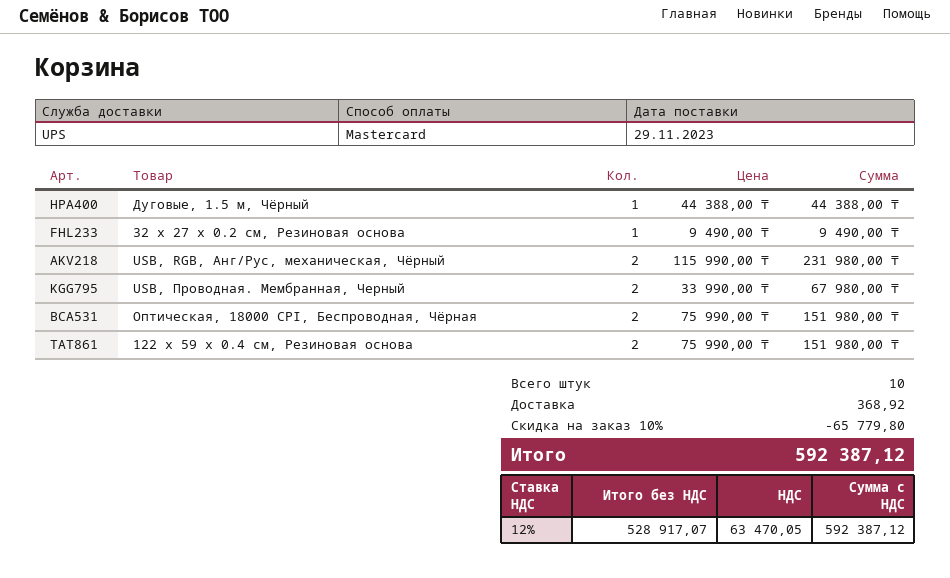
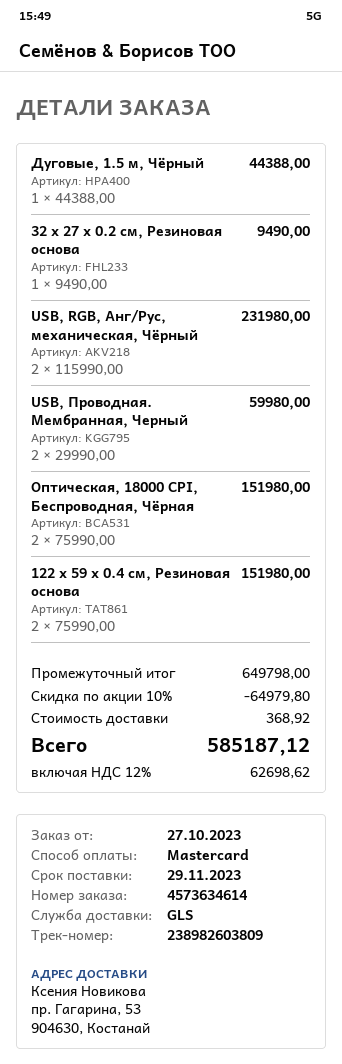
shipping method: UPS -> GLS
USB, Проводная. Мембранная, Черный: 2 x 33990.00 = 67980.00 -> 2 x 29990.00 = 59980.00
discount: 10% = 65779.80 -> 10% = 64979.80
tax: 12% = 63470.05 -> 12% = 62698.62
total: 592387.12 -> 585187.12

